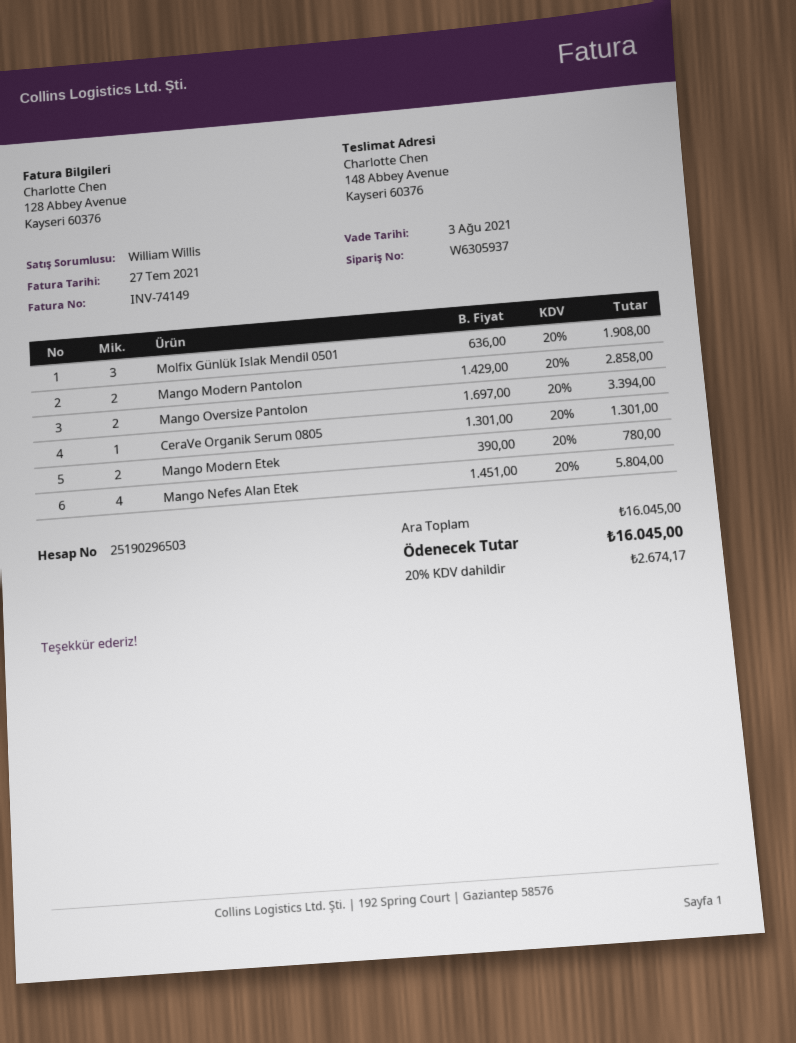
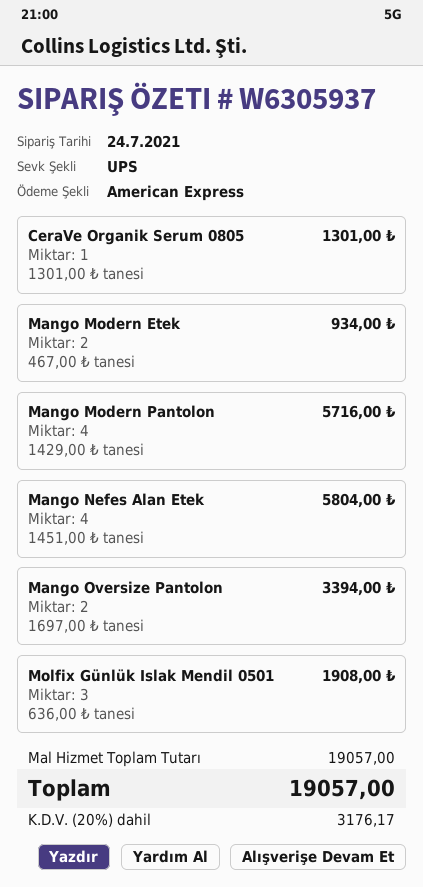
Mango Modern Pantolon: 2 x 1429.00 = 2858.00 -> 4 x 1429.00 = 5716.00
Mango Modern Etek: 2 x 390.00 = 780.00 -> 2 x 467.00 = 934.00
subtotal: 16045.00 -> 19057.00
tax: 20% = 2674.17 -> 20% = 3176.17
total: 16045.00 -> 19057.00

